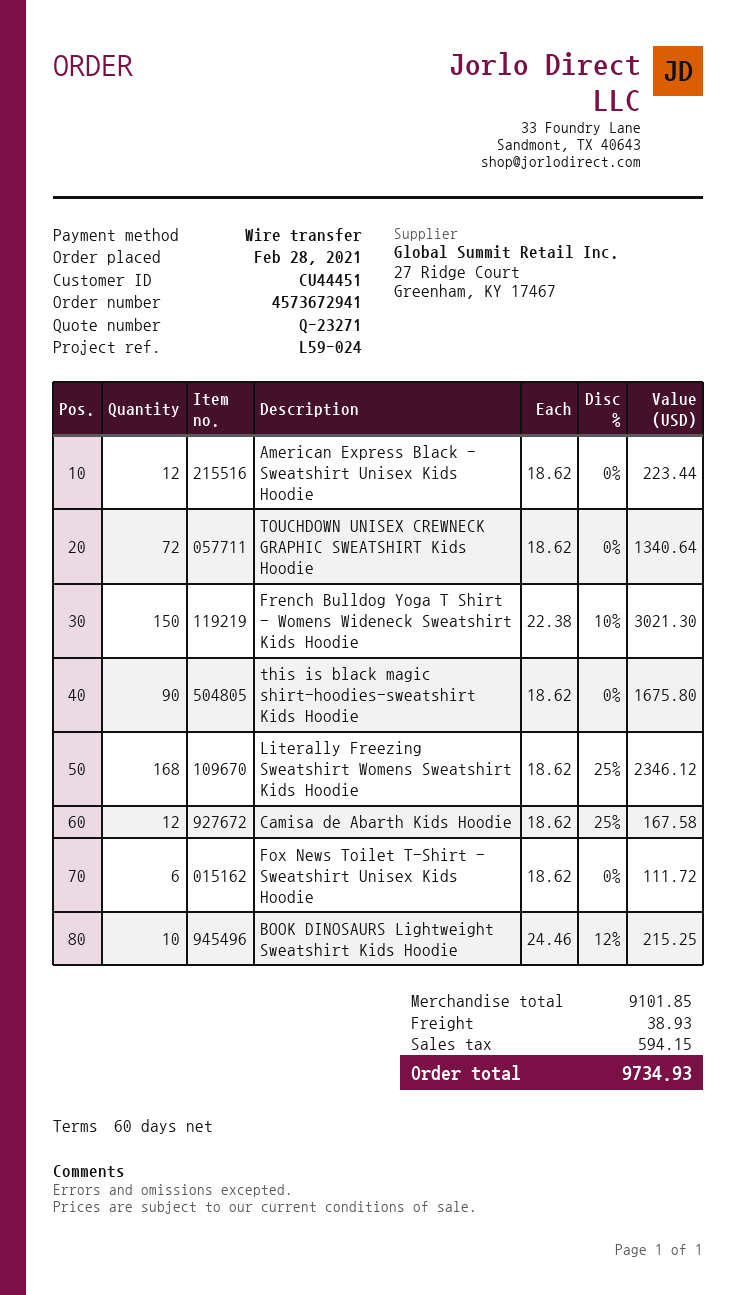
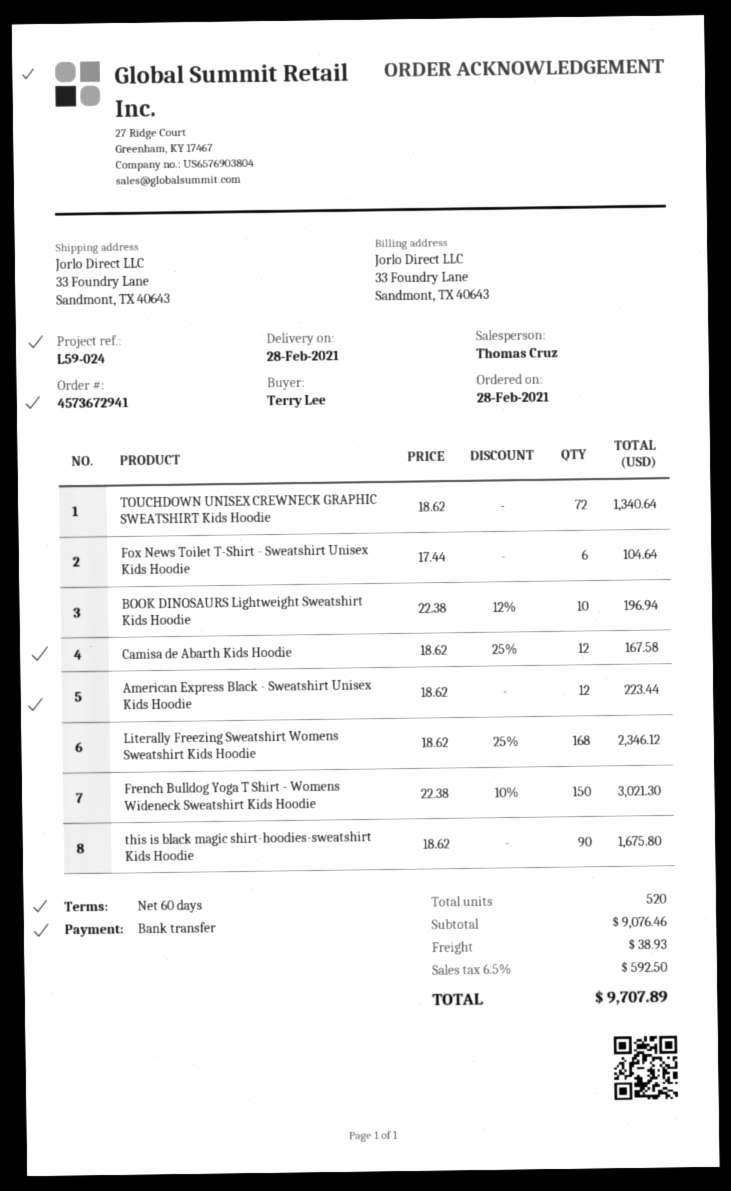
Fox News Toilet T-Shirt - Sweatshirt Unisex Kids Hoodie: 6 x 18.62 = 111.72 -> 6 x 17.44 = 104.64
BOOK DINOSAURS Lightweight Sweatshirt Kids Hoodie: 10 x 24.46 - 12% = 215.25 -> 10 x 22.38 - 12% = 196.94
subtotal: 9101.85 -> 9076.46
tax: 594.15 -> 592.50
total: 9734.93 -> 9707.89

